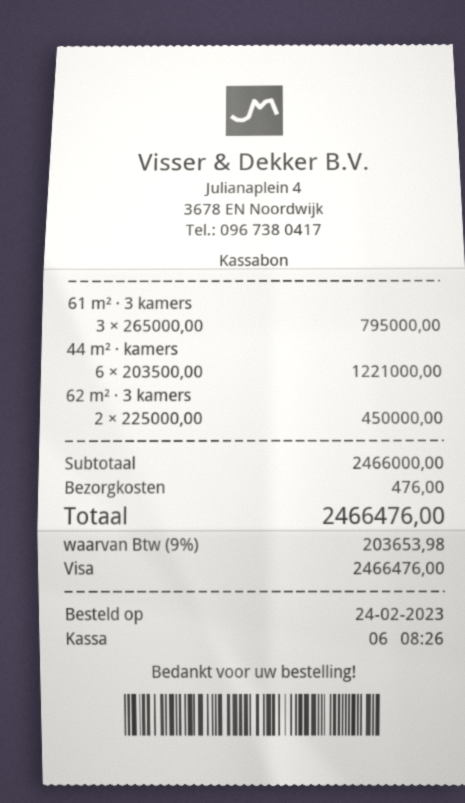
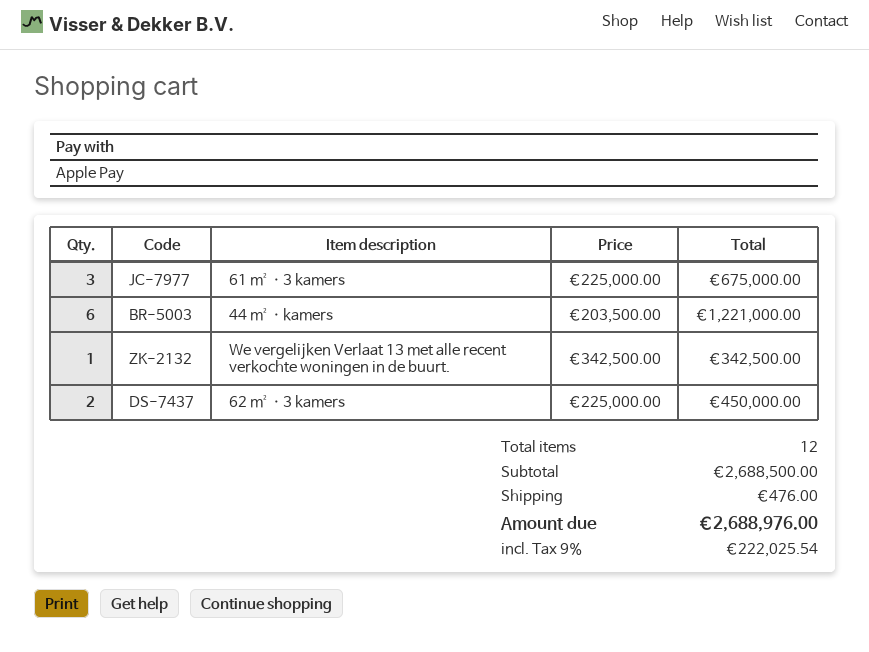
payment method: Visa -> Apple Pay
61 m² · 3 kamers: 3 x 265000.00 = 795000.00 -> 3 x 225000.00 = 675000.00
We vergelijken Verlaat 13 met alle recent verkochte woningen in de buurt.: none -> 1 x 342500.00 = 342500.00
subtotal: 2466000.00 -> 2688500.00
tax: 9% = 203653.98 -> 9% = 222025.54
total: 2466476.00 -> 2688976.00

